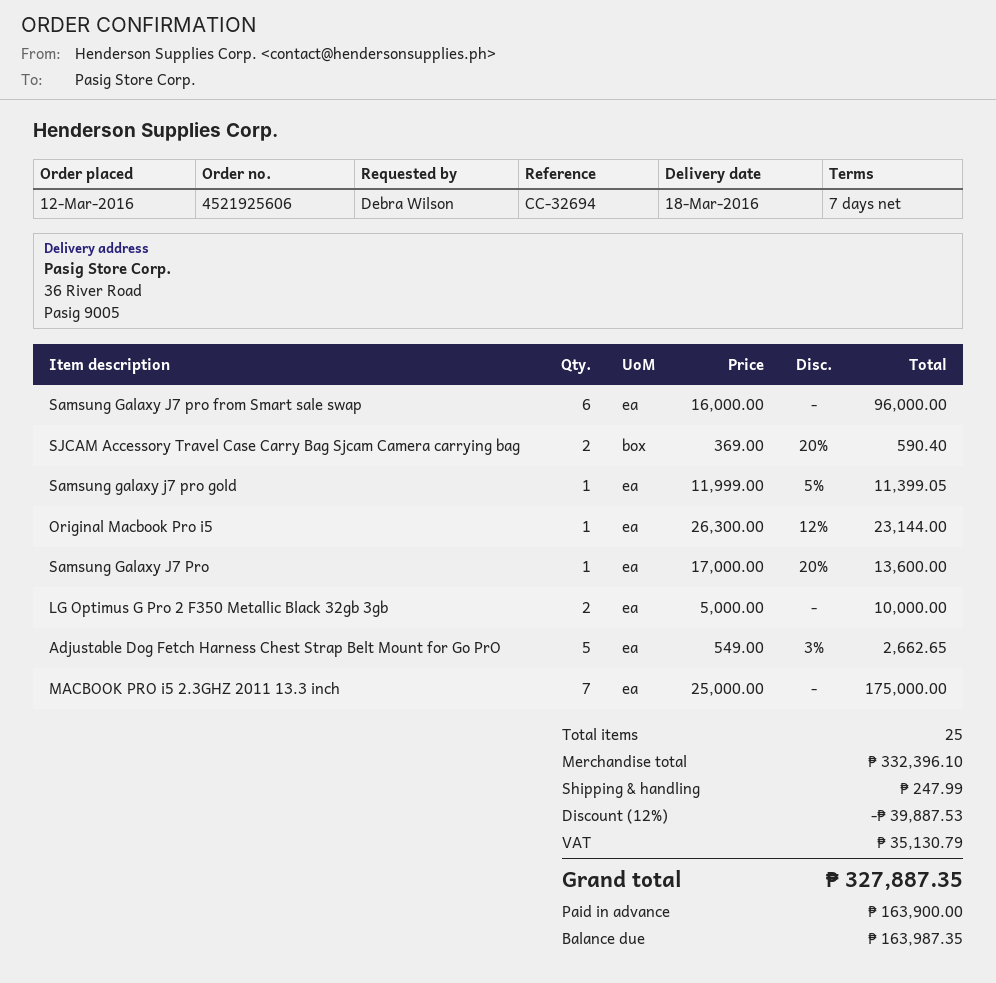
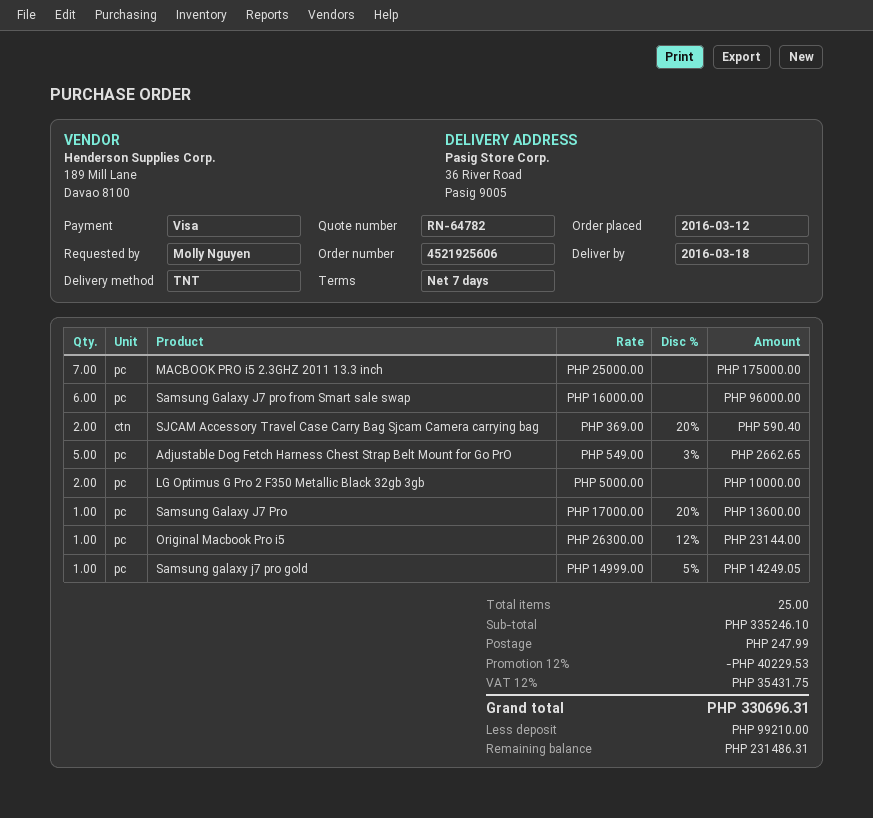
ordered by: Debra Wilson -> Molly Nguyen
Samsung galaxy j7 pro gold: 1 x 11999.00 - 5% = 11399.05 -> 1 x 14999.00 - 5% = 14249.05
subtotal: 332396.10 -> 335246.10
discount: 12% = 39887.53 -> 12% = 40229.53
tax: 35130.79 -> 35431.75
total: 327887.35 -> 330696.31
deposit: 163900.00 -> 99210.00
balance: 163987.35 -> 231486.31

